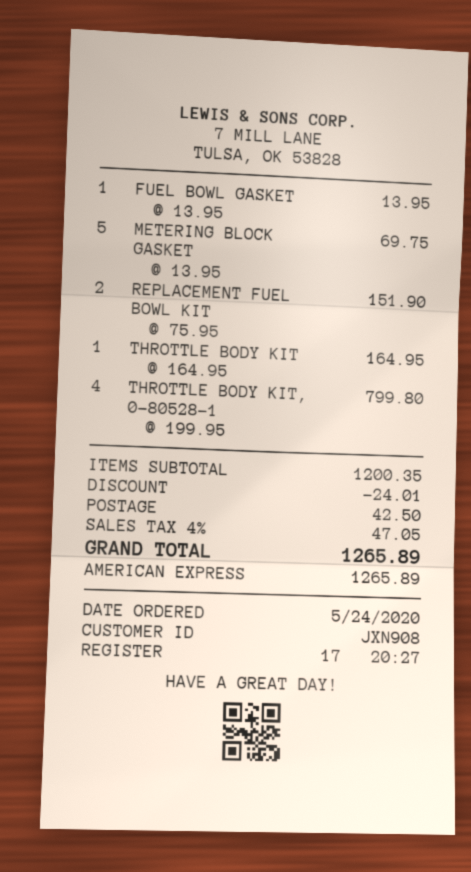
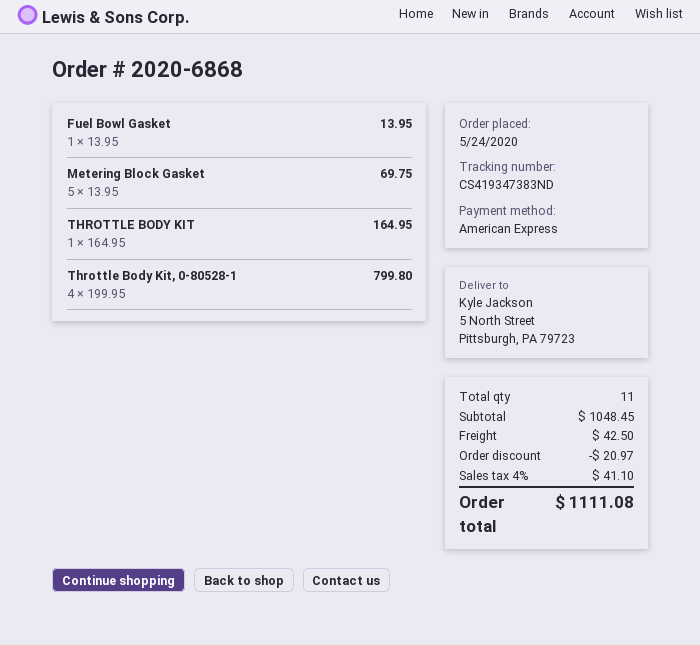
REPLACEMENT FUEL BOWL KIT: 2 x 75.95 = 151.90 -> none
subtotal: 1200.35 -> 1048.45
discount: 24.01 -> 20.97
tax: 4% = 47.05 -> 4% = 41.10
total: 1265.89 -> 1111.08

